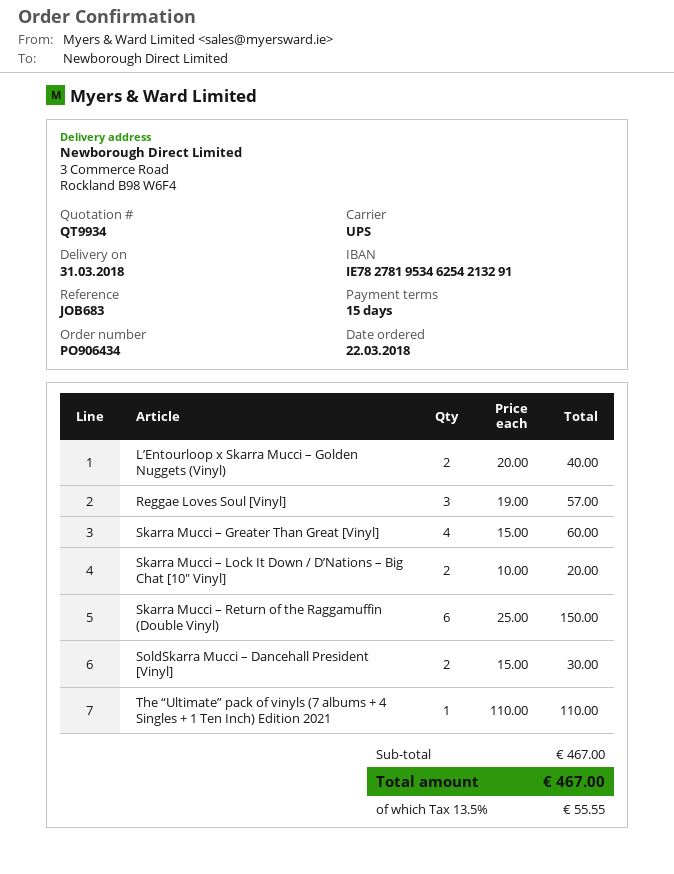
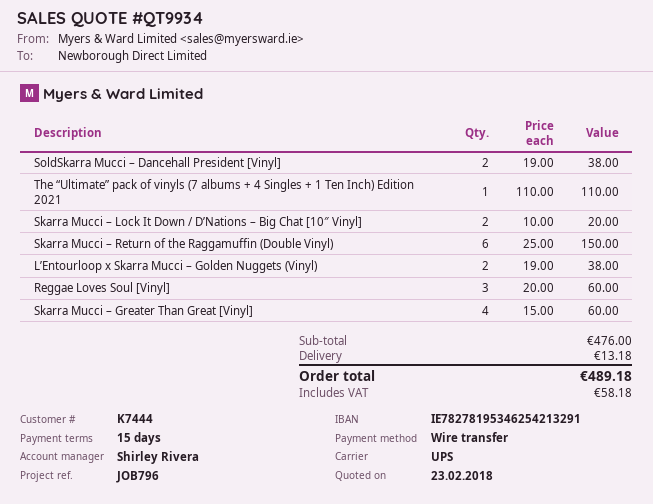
reference: JOB683 -> JOB796
L’Entourloop x Skarra Mucci – Golden Nuggets (Vinyl): 2 x 20.00 = 40.00 -> 2 x 19.00 = 38.00
Reggae Loves Soul [Vinyl]: 3 x 19.00 = 57.00 -> 3 x 20.00 = 60.00
SoldSkarra Mucci – Dancehall President [Vinyl]: 2 x 15.00 = 30.00 -> 2 x 19.00 = 38.00
subtotal: 467.00 -> 476.00
shipping: none -> 13.18
tax: 55.55 -> 58.18
total: 467.00 -> 489.18

